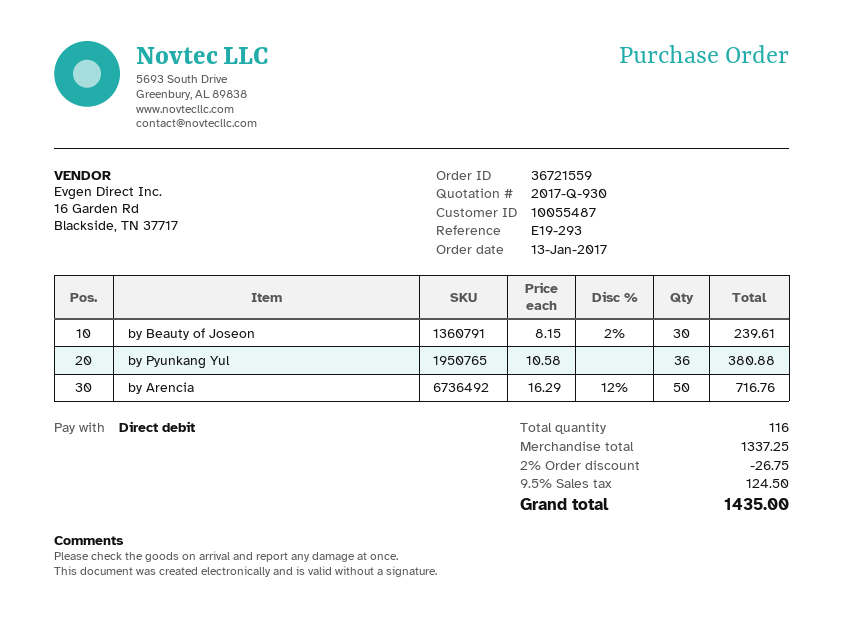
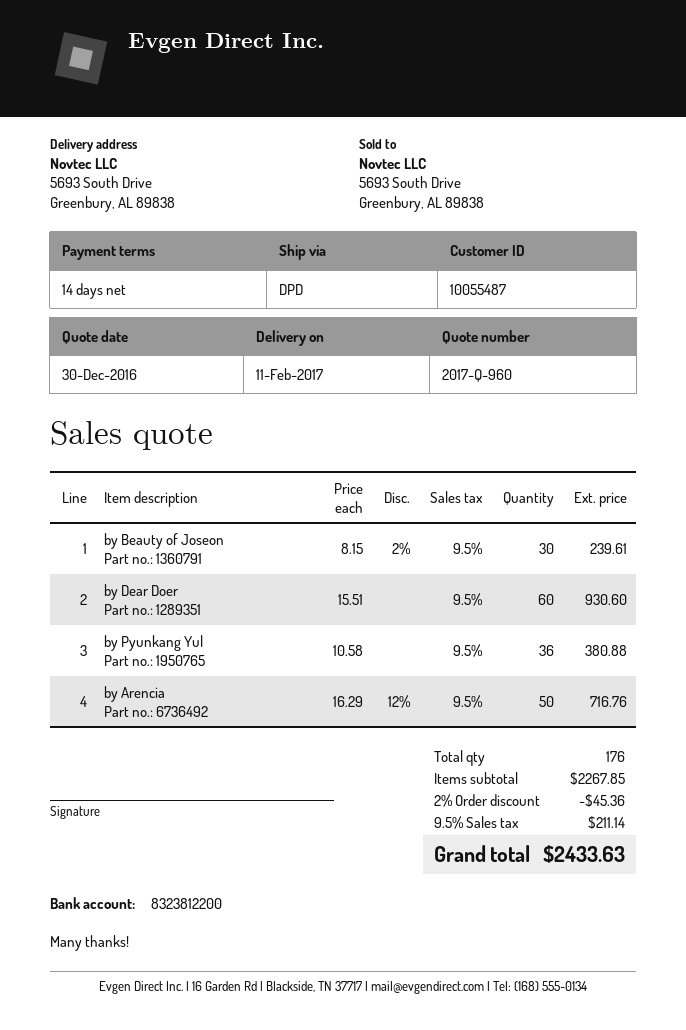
quote number: 2017-Q-930 -> 2017-Q-960
by Dear Doer: none -> 60 x 15.51 = 930.60
total quantity: 116 -> 176
subtotal: 1337.25 -> 2267.85
discount: 2% = 26.75 -> 2% = 45.36
tax: 9.5% = 124.50 -> 9.5% = 211.14
total: 1435.00 -> 2433.63

